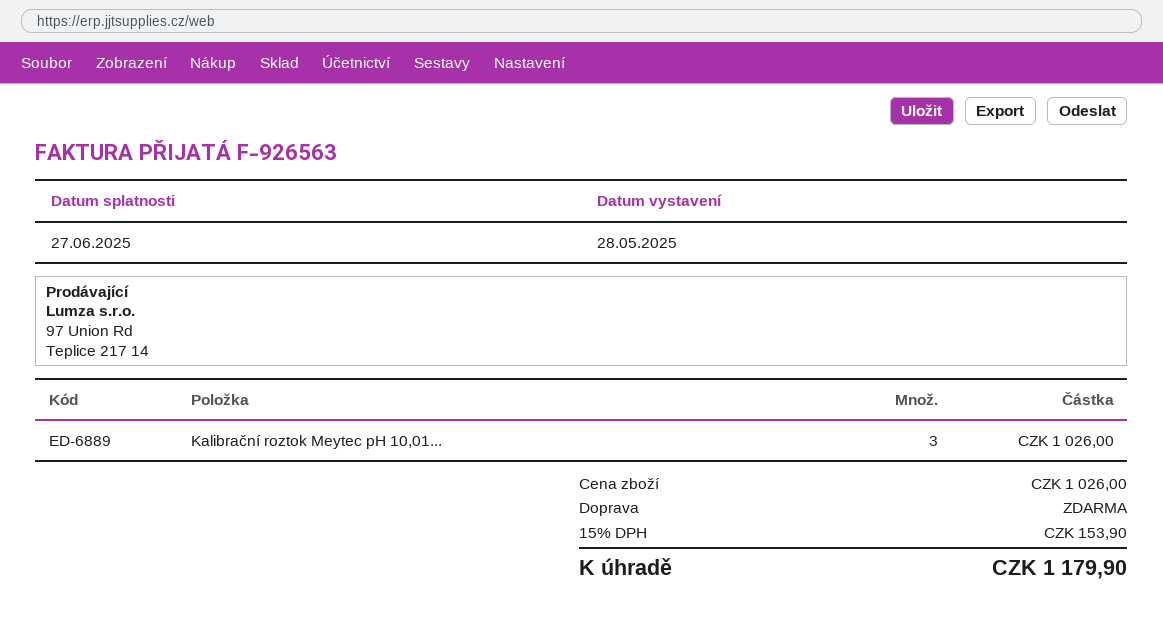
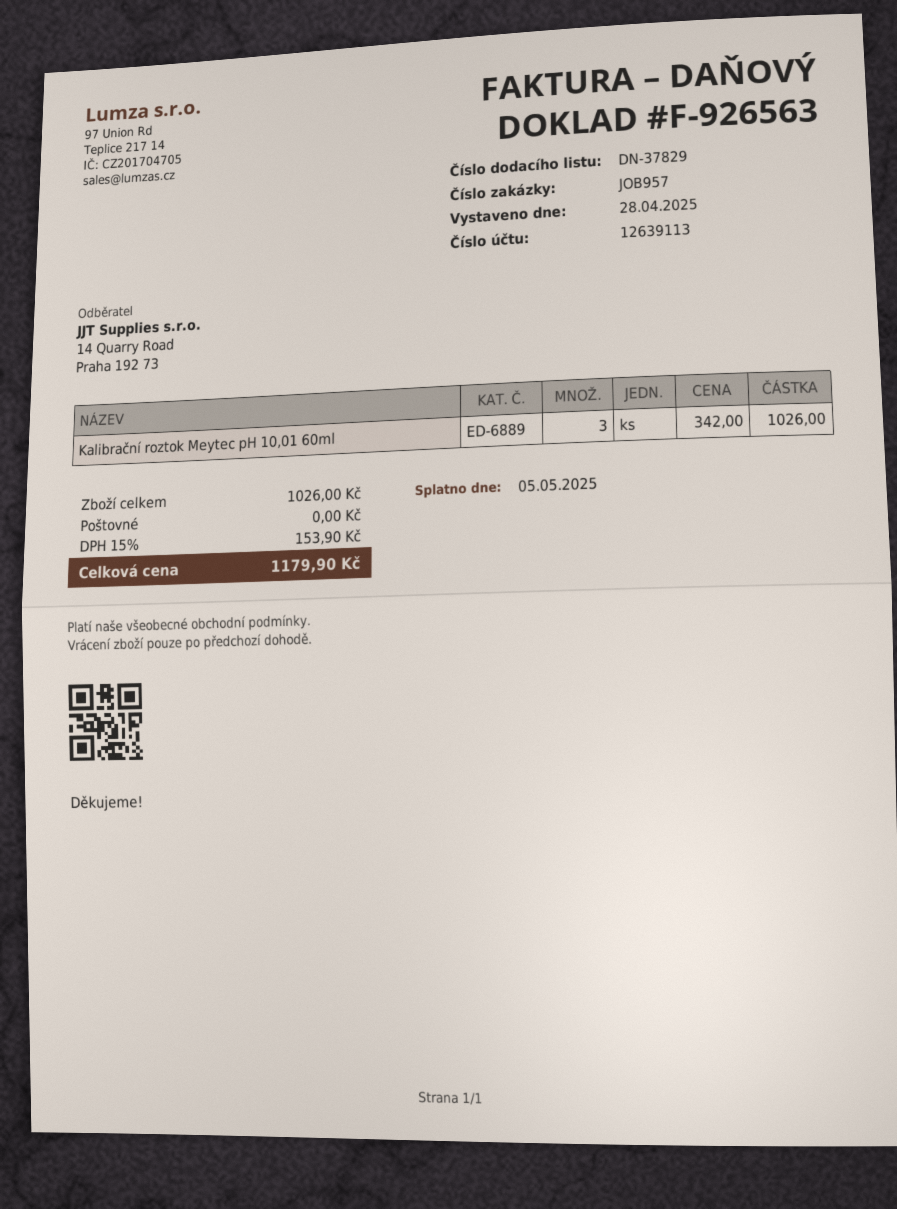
invoice date: 2025-05-28 -> 2025-04-28
due date: 2025-06-27 -> 2025-05-05

